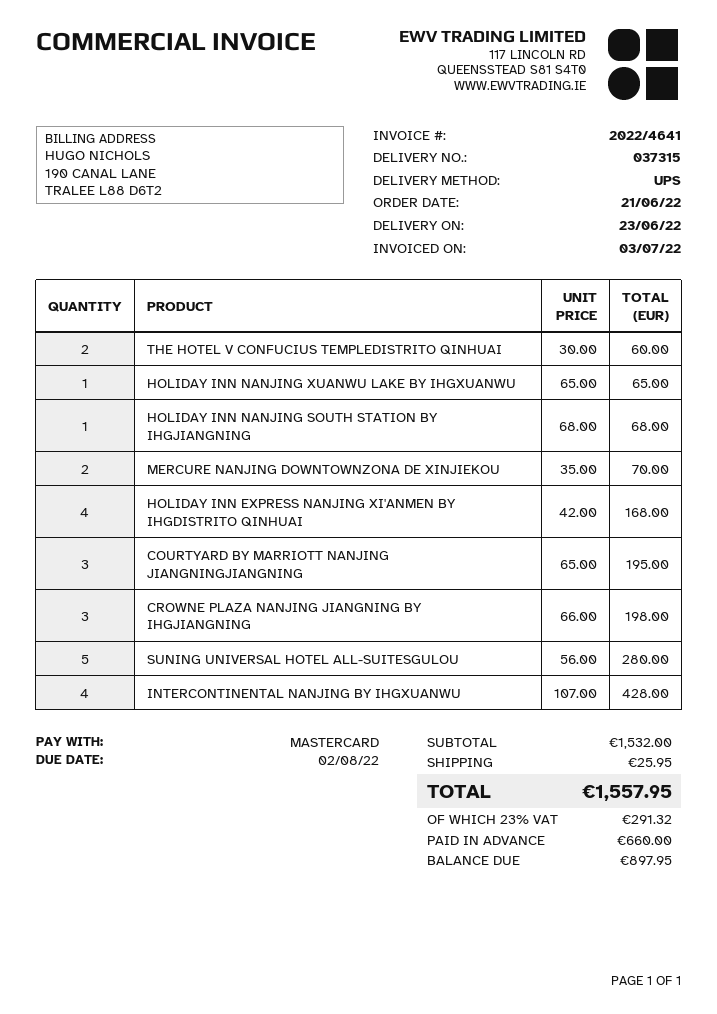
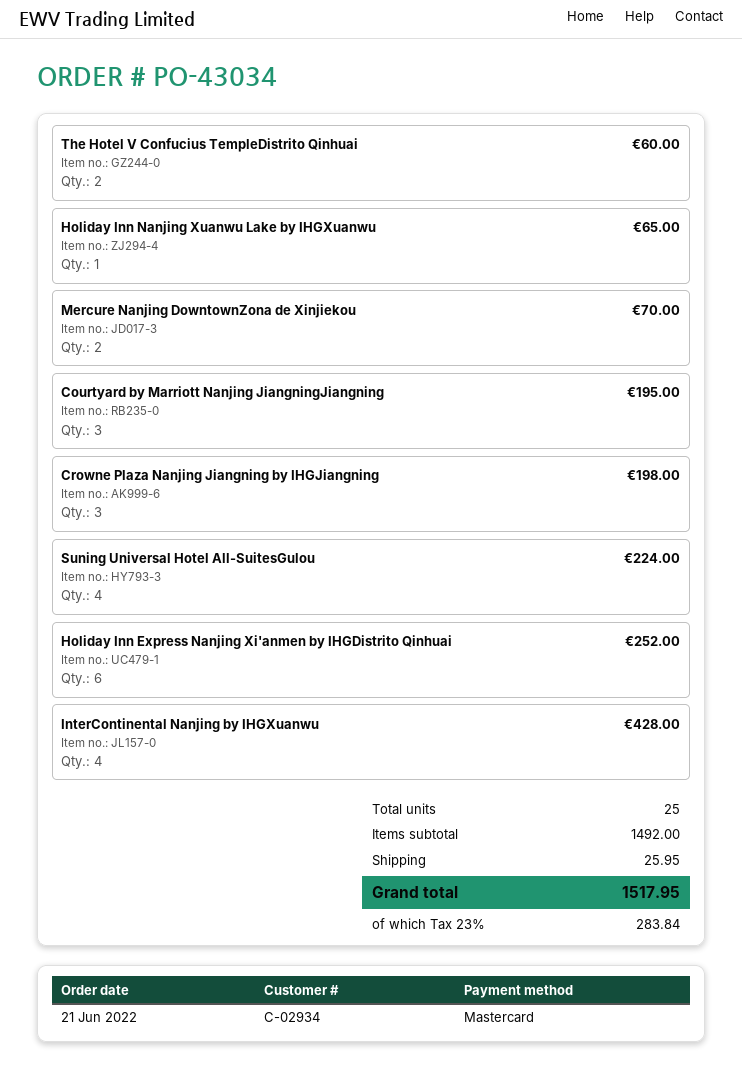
HOLIDAY INN NANJING SOUTH STATION BY IHGJIANGNING: 1 for 68.00 -> none
HOLIDAY INN EXPRESS NANJING XI'ANMEN BY IHGDISTRITO QINHUAI: 4 for 168.00 -> 6 for 252.00
SUNING UNIVERSAL HOTEL ALL-SUITESGULOU: 5 for 280.00 -> 4 for 224.00
subtotal: 1532.00 -> 1492.00
tax: 23% = 291.32 -> 23% = 283.84
total: 1557.95 -> 1517.95

